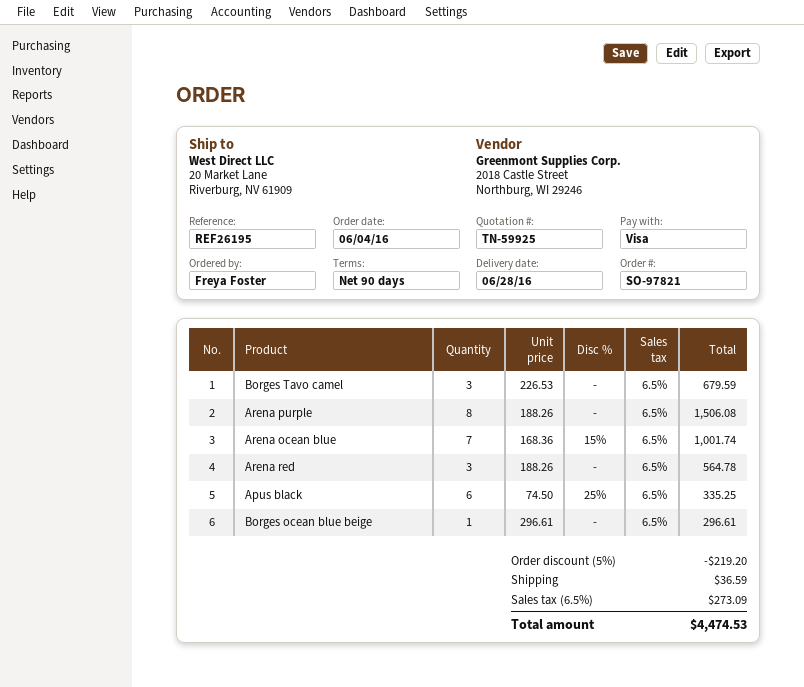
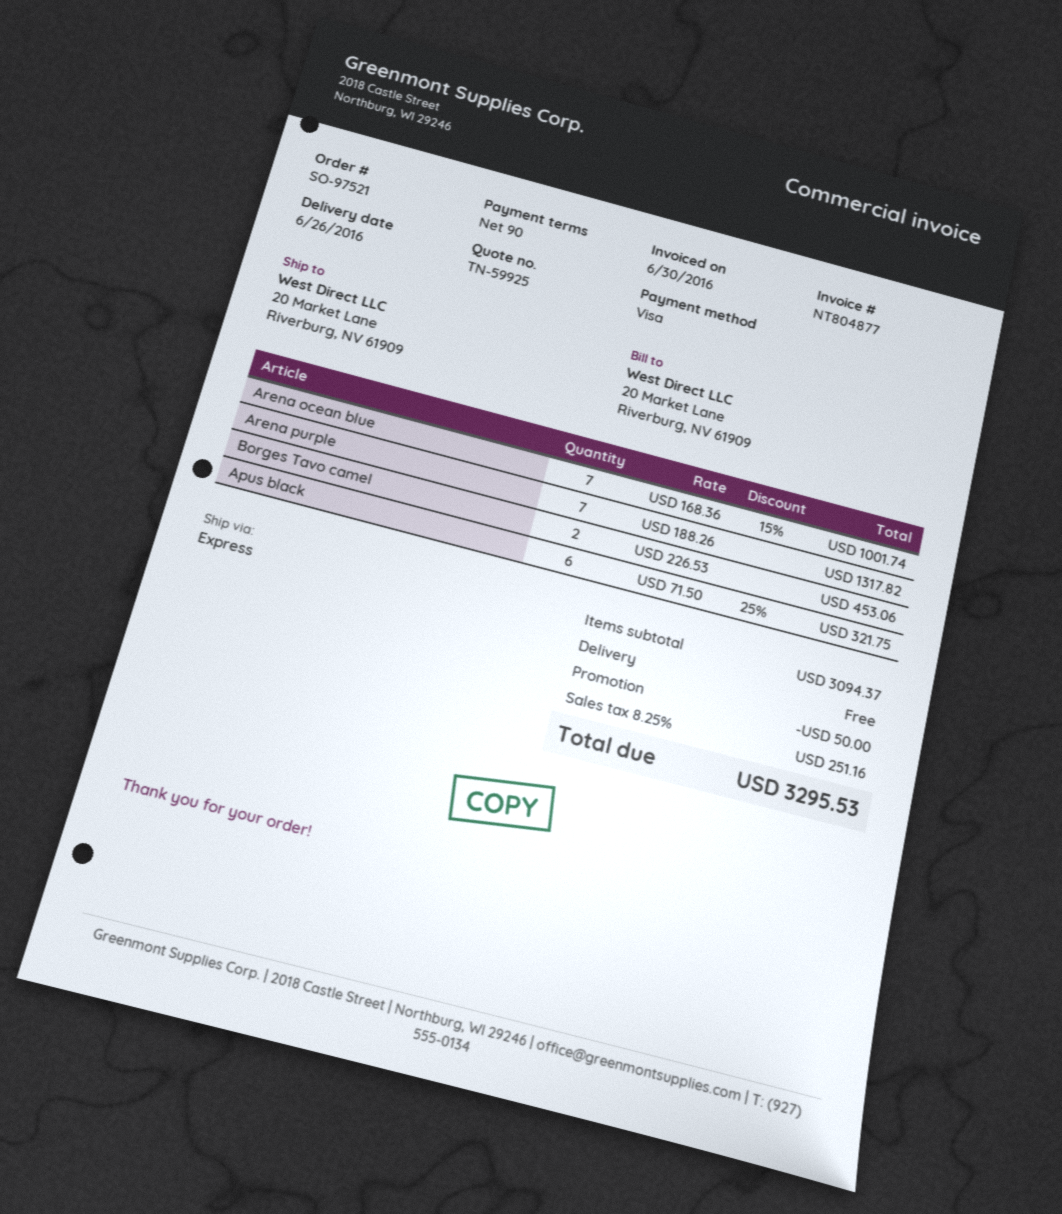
order number: SO-97821 -> SO-97521
delivery date: 2016-06-28 -> 2016-06-26
Borges Tavo camel: 3 x 226.53 = 679.59 -> 2 x 226.53 = 453.06
Arena purple: 8 x 188.26 = 1506.08 -> 7 x 188.26 = 1317.82
Arena red: 3 x 188.26 = 564.78 -> none
Apus black: 6 x 74.50 - 25% = 335.25 -> 6 x 71.50 - 25% = 321.75
Borges ocean blue beige: 1 x 296.61 = 296.61 -> none
discount: 219.20 -> 50.00
shipping: 36.59 -> 0.00
tax: 6.5% = 273.09 -> 8.25% = 251.16
total: 4474.53 -> 3295.53

